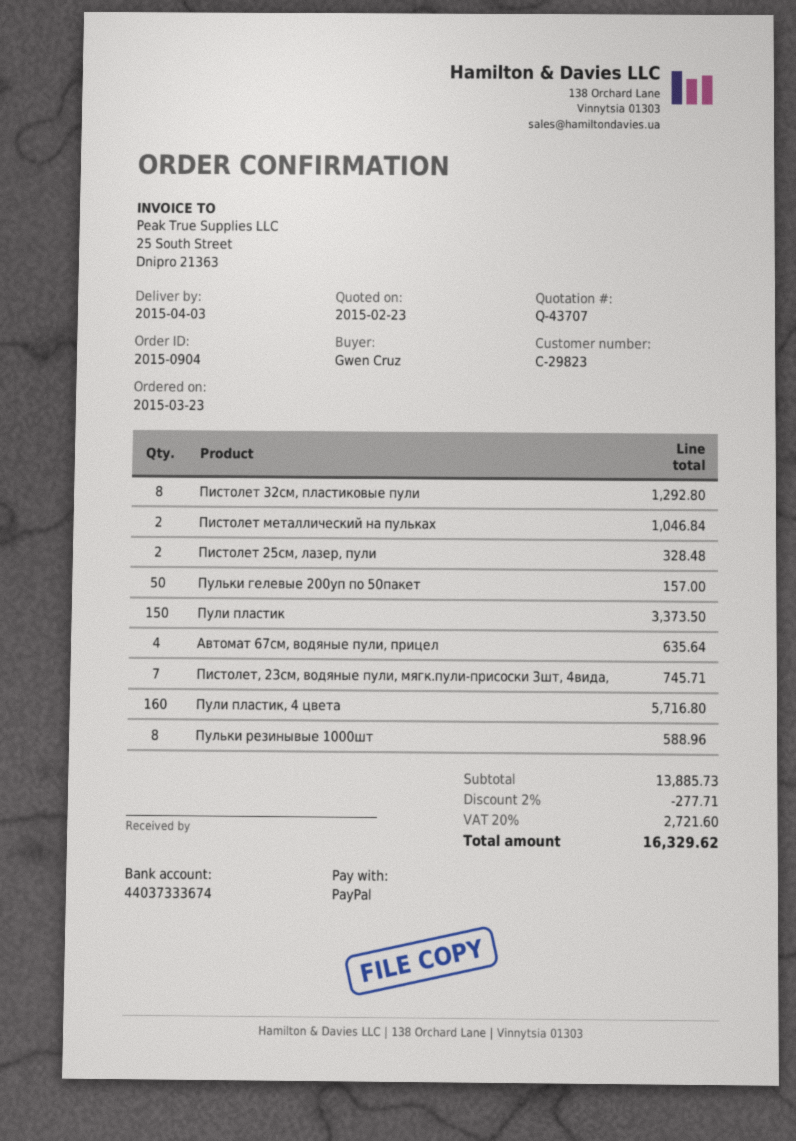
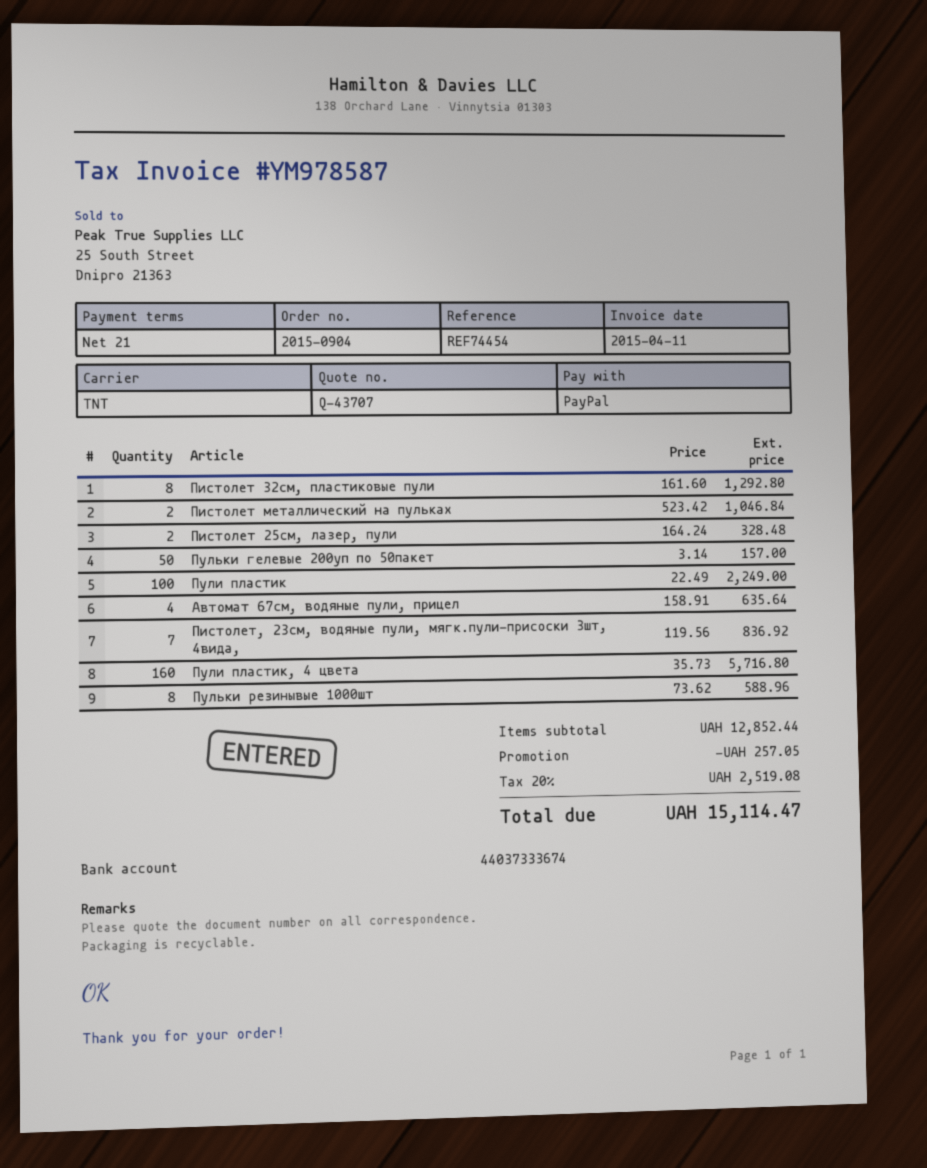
Пули пластик: 150 for 3373.50 -> 100 for 2249.00
Пистолет, 23см, водяные пули, мягк.пули-присоски 3шт, 4вида,: 7 for 745.71 -> 7 for 836.92
subtotal: 13885.73 -> 12852.44
discount: 277.71 -> 257.05
tax: 20% = 2721.60 -> 20% = 2519.08
total: 16329.62 -> 15114.47

